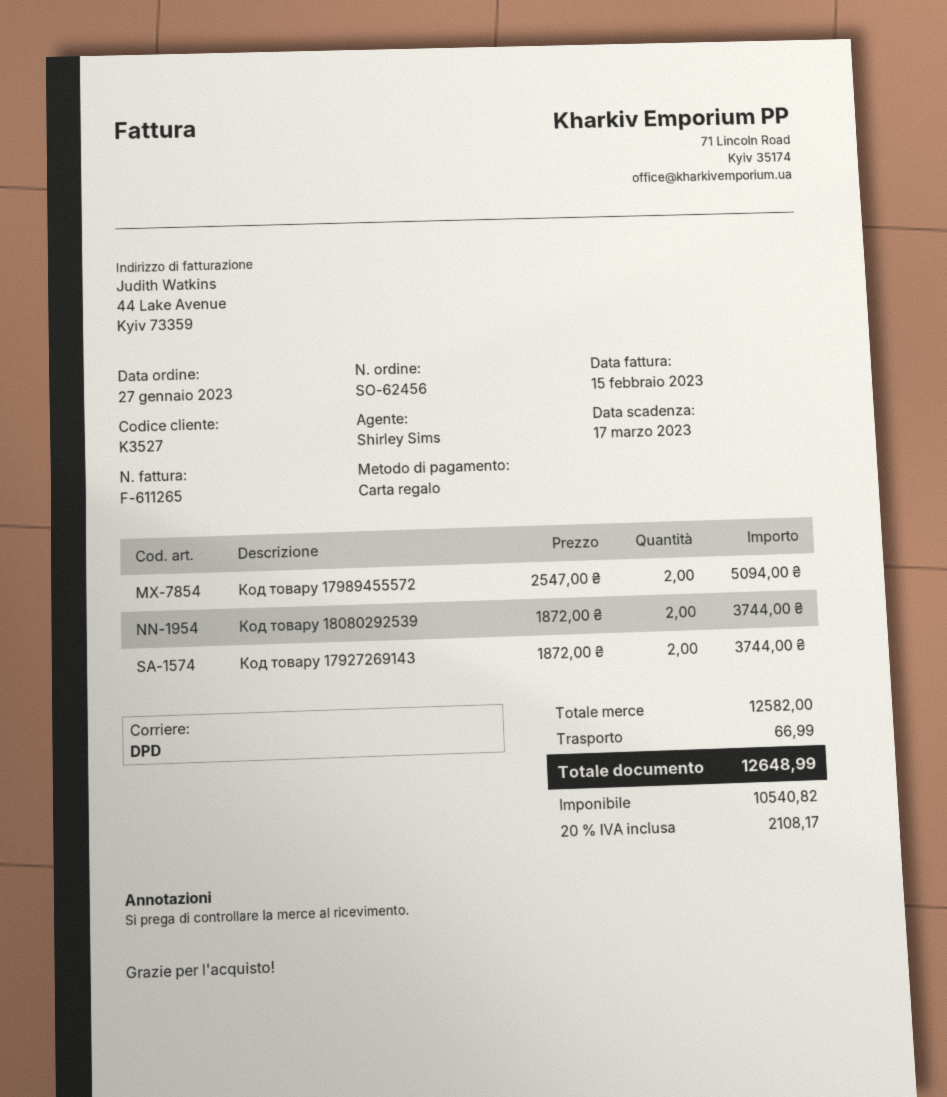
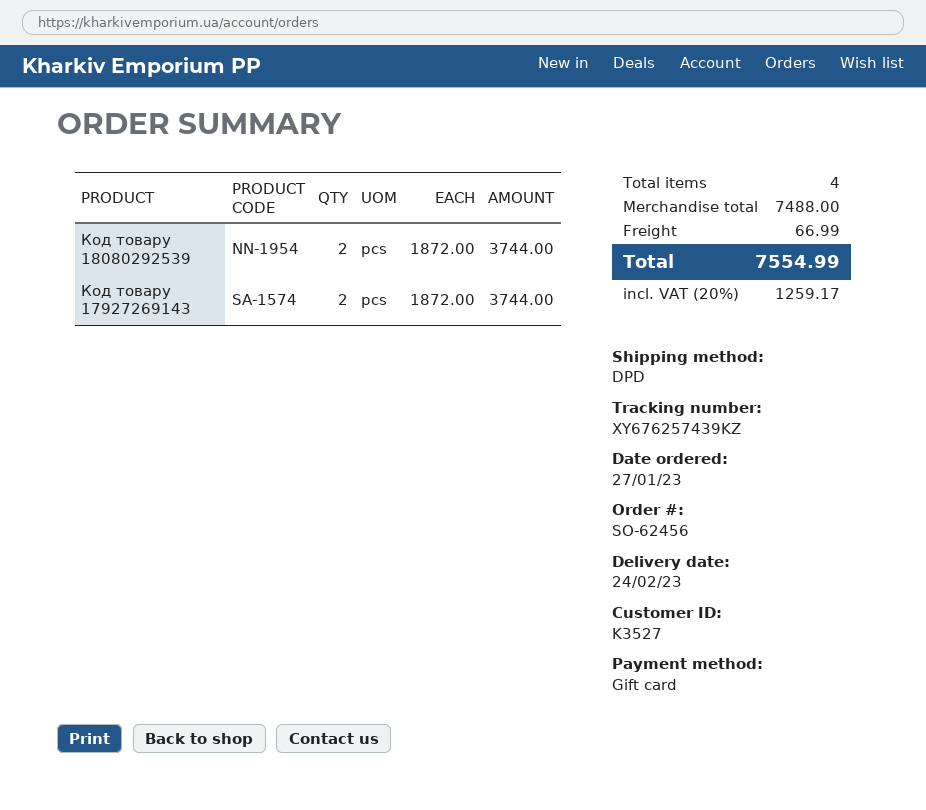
Код товару 17989455572: 2 x 2547.00 = 5094.00 -> none
subtotal: 12582.00 -> 7488.00
tax: 20% = 2108.17 -> 20% = 1259.17
total: 12648.99 -> 7554.99

